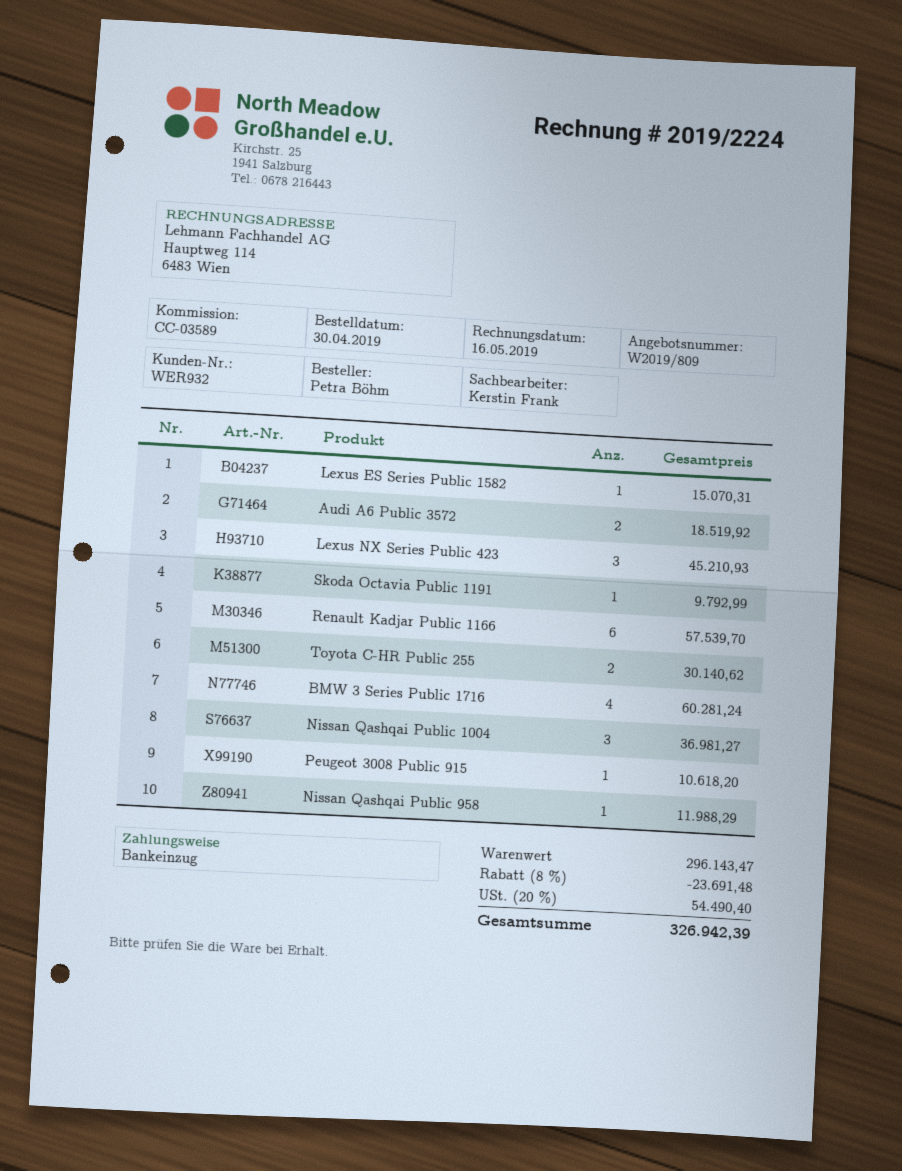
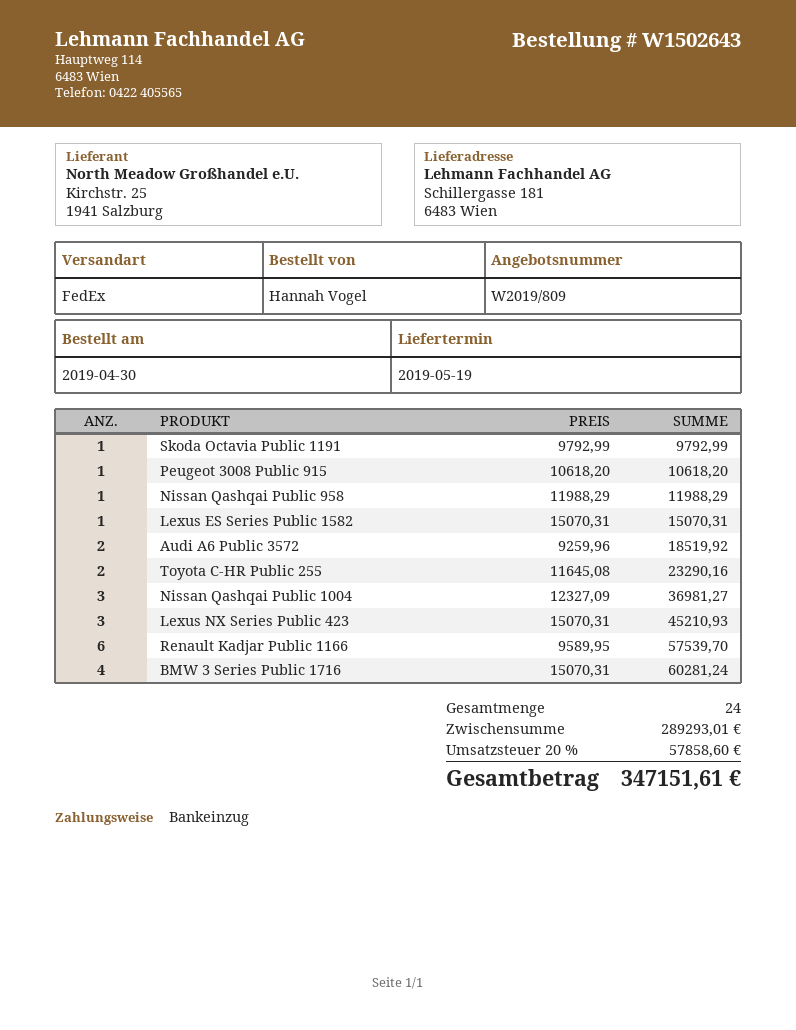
ordered by: Petra Böhm -> Hannah Vogel
Toyota C-HR Public 255: 2 for 30140.62 -> 2 for 23290.16
subtotal: 296143.47 -> 289293.01
discount: 8% = 23691.48 -> none
tax: 20% = 54490.40 -> 20% = 57858.60
total: 326942.39 -> 347151.61

